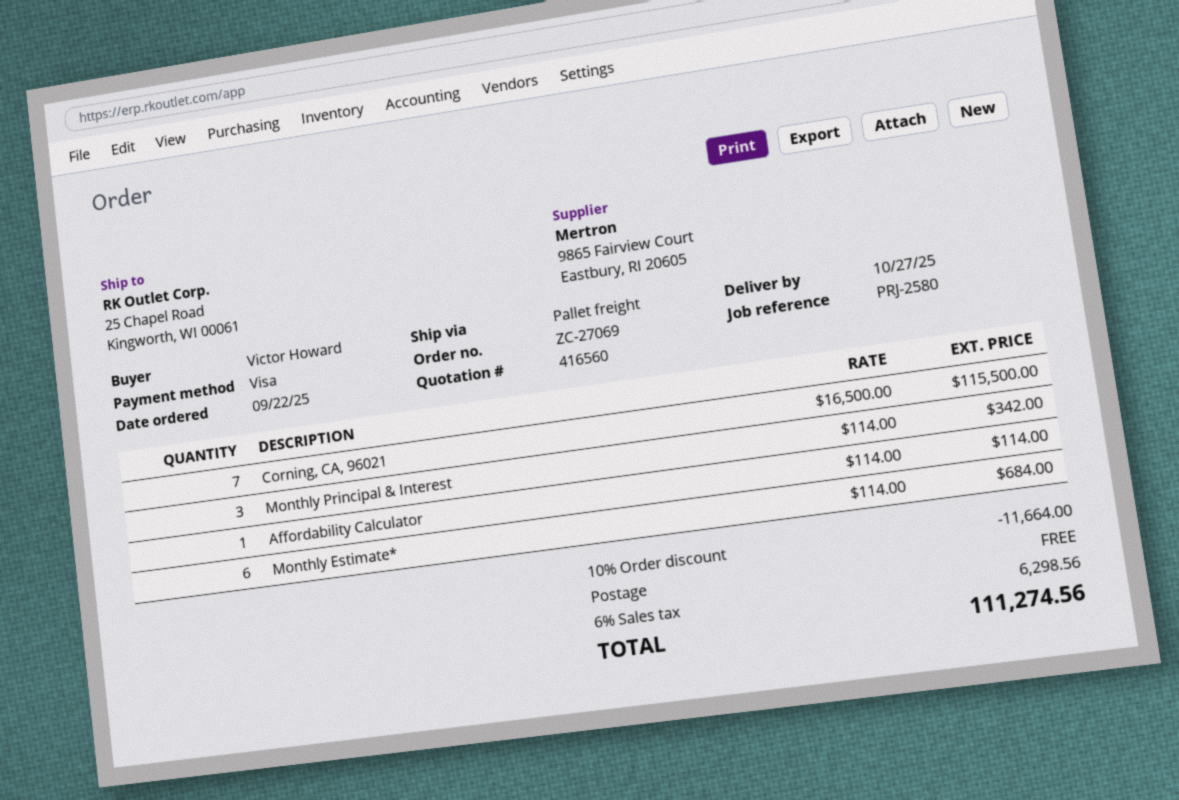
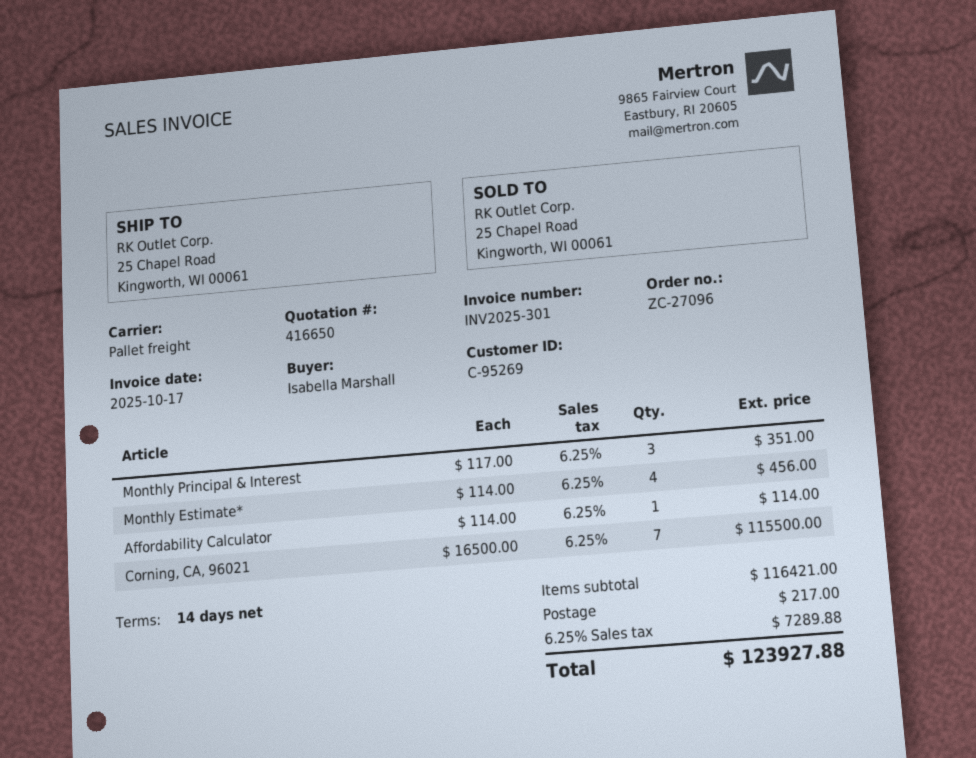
quote number: 416560 -> 416650
order number: ZC-27069 -> ZC-27096
ordered by: Victor Howard -> Isabella Marshall
Monthly Principal & Interest: 3 x 114.00 = 342.00 -> 3 x 117.00 = 351.00
Monthly Estimate*: 6 x 114.00 = 684.00 -> 4 x 114.00 = 456.00
discount: 10% = 11664.00 -> none
shipping: 0.00 -> 217.00
tax: 6% = 6298.56 -> 6.25% = 7289.88
total: 111274.56 -> 123927.88

